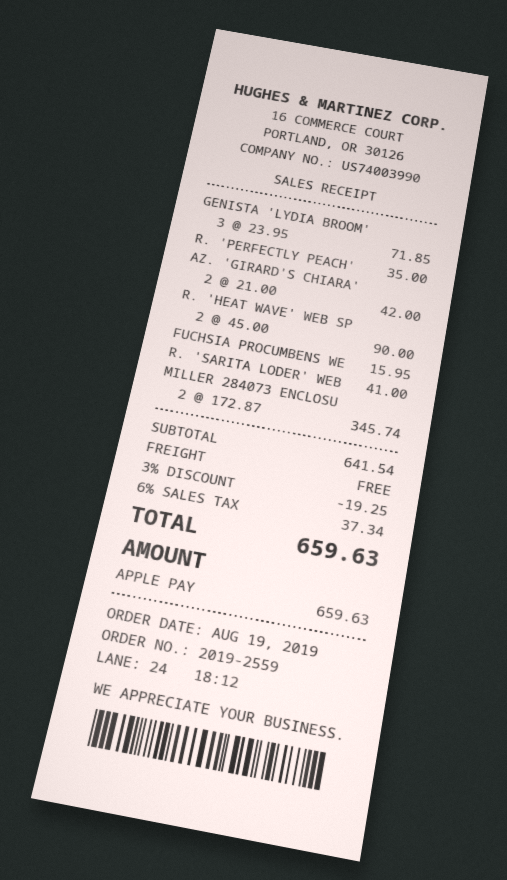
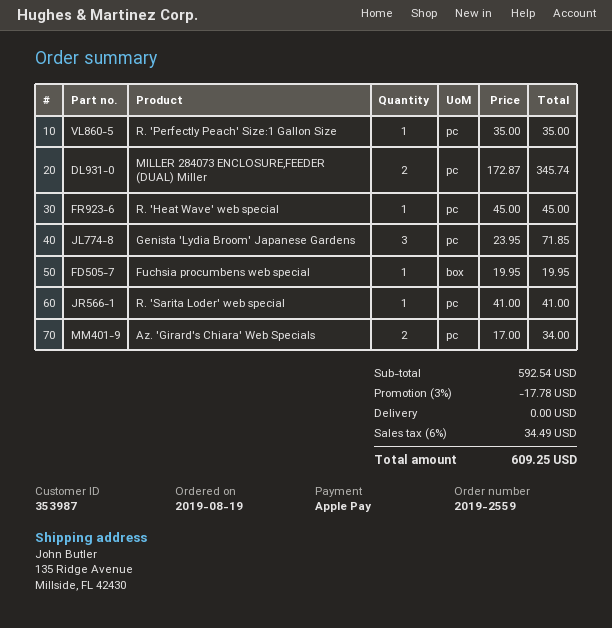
AZ. 'GIRARD'S CHIARA': 2 x 21.00 = 42.00 -> 2 x 17.00 = 34.00
R. 'HEAT WAVE' WEB SP: 2 x 45.00 = 90.00 -> 1 x 45.00 = 45.00
FUCHSIA PROCUMBENS WE: 1 x 15.95 = 15.95 -> 1 x 19.95 = 19.95
subtotal: 641.54 -> 592.54
discount: 3% = 19.25 -> 3% = 17.78
tax: 6% = 37.34 -> 6% = 34.49
total: 659.63 -> 609.25

